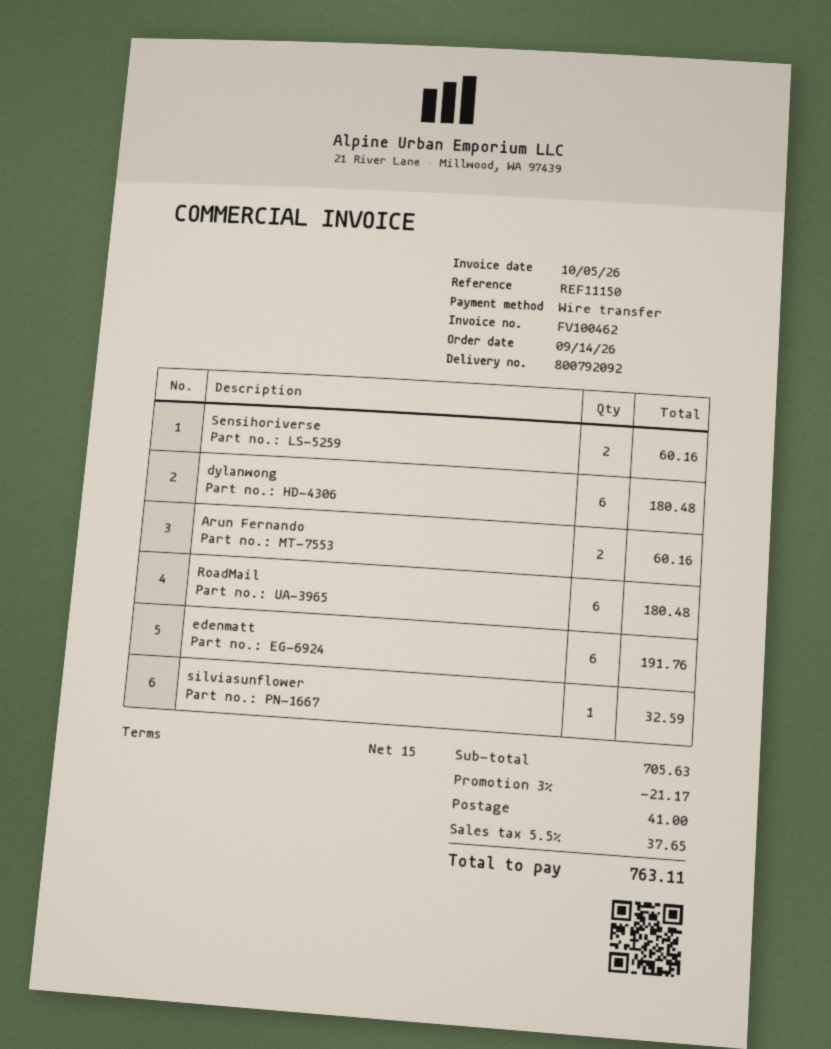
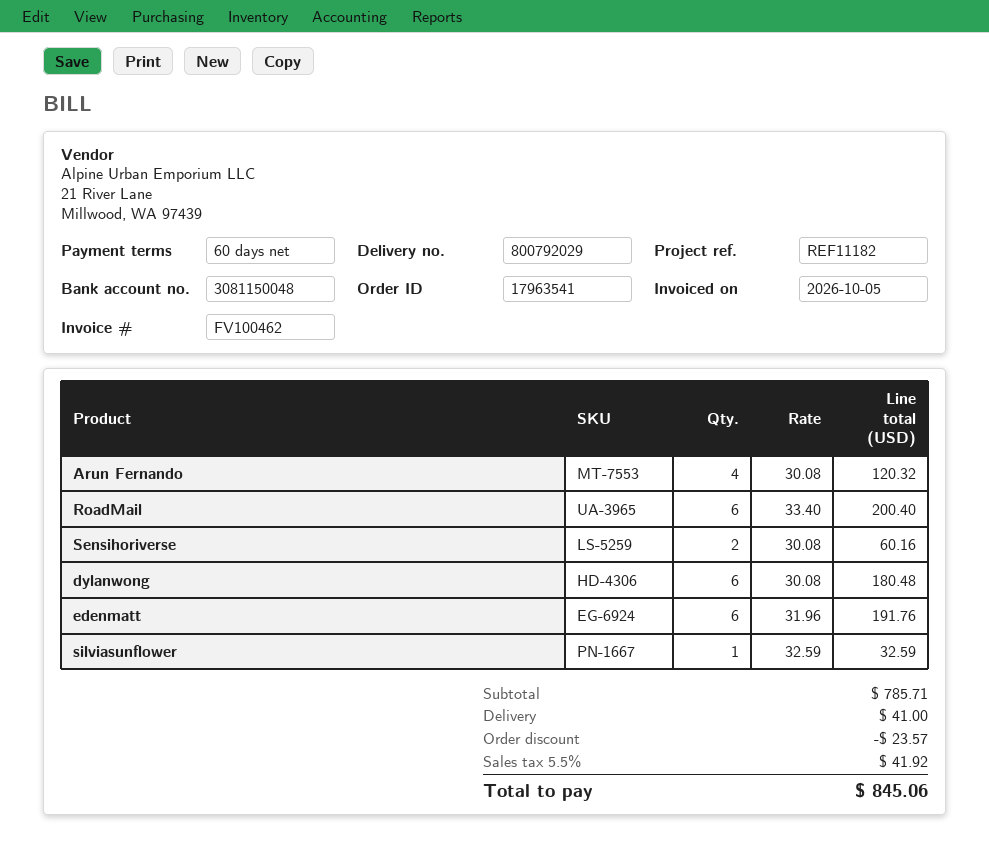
delivery note number: 800792092 -> 800792029
payment terms: 15 days -> 60 days
reference: REF11150 -> REF11182
Arun Fernando: 2 for 60.16 -> 4 for 120.32
RoadMail: 6 for 180.48 -> 6 for 200.40
subtotal: 705.63 -> 785.71
discount: 21.17 -> 23.57
tax: 5.5% = 37.65 -> 5.5% = 41.92
total: 763.11 -> 845.06

